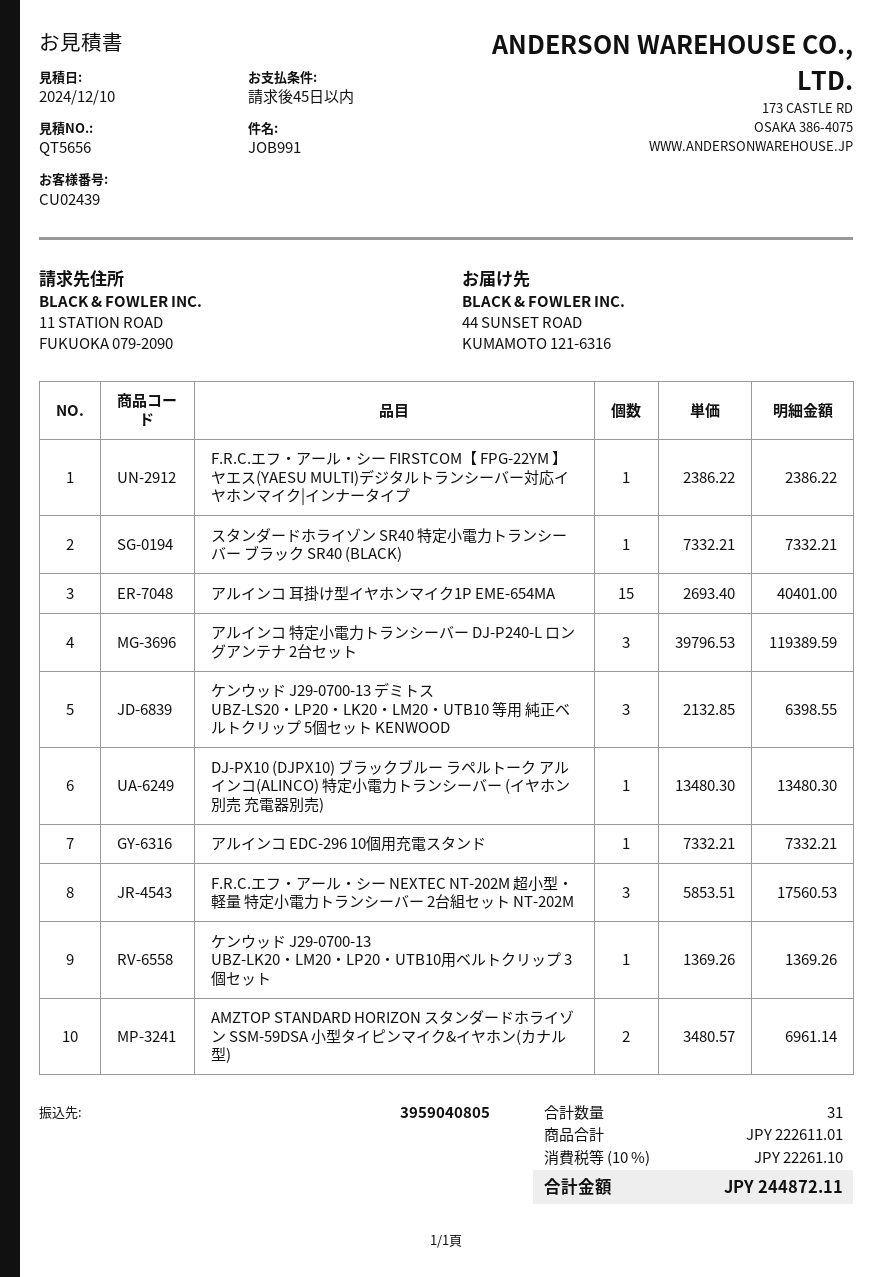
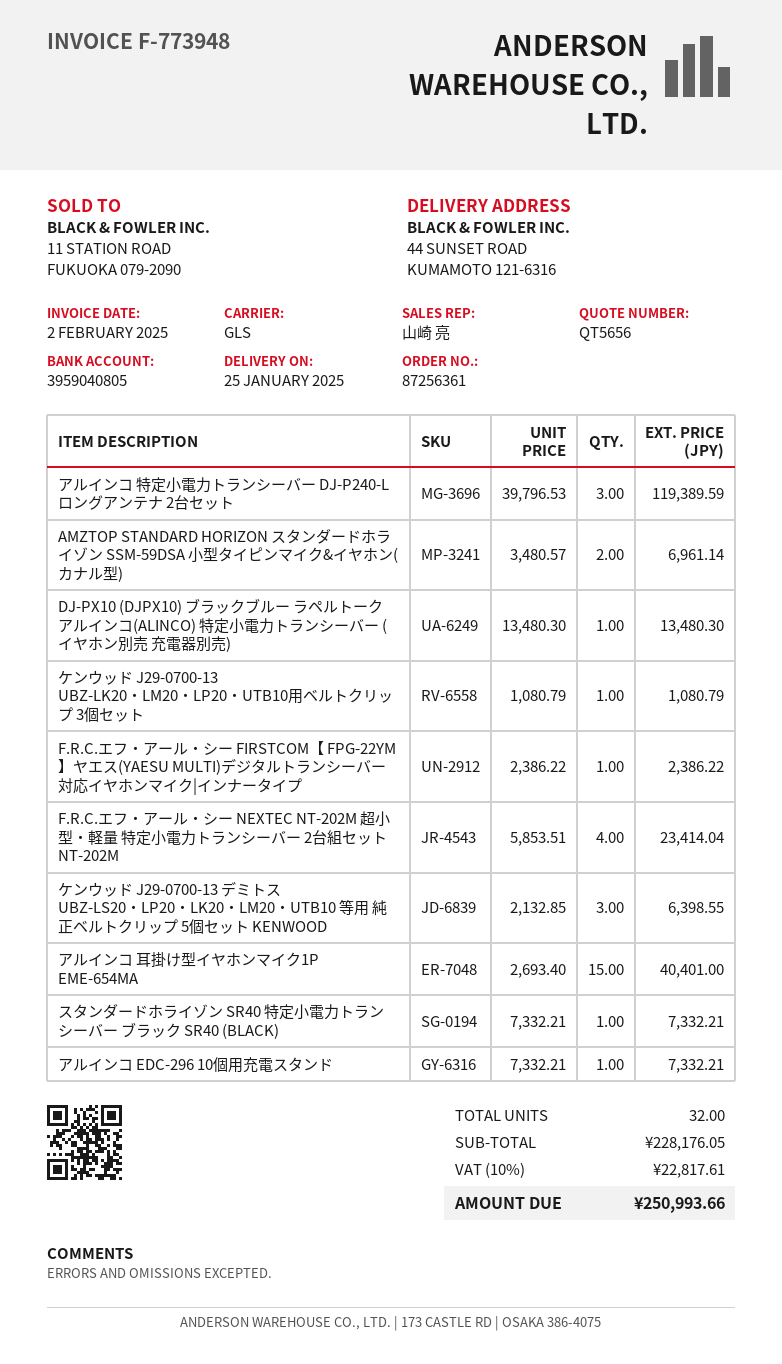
F.R.C.エフ・アール・シー NEXTEC NT-202M 超小型・軽量 特定小電力トランシーバー 2台組セット NT-202M: 3 x 5853.51 = 17560.53 -> 4 x 5853.51 = 23414.04
ケンウッド J29-0700-13 UBZ-LK20・LM20・LP20・UTB10用ベルトクリップ 3個セット: 1 x 1369.26 = 1369.26 -> 1 x 1080.79 = 1080.79
total quantity: 31 -> 32
subtotal: 222611.01 -> 228176.05
tax: 10% = 22261.10 -> 10% = 22817.61
total: 244872.11 -> 250993.66

